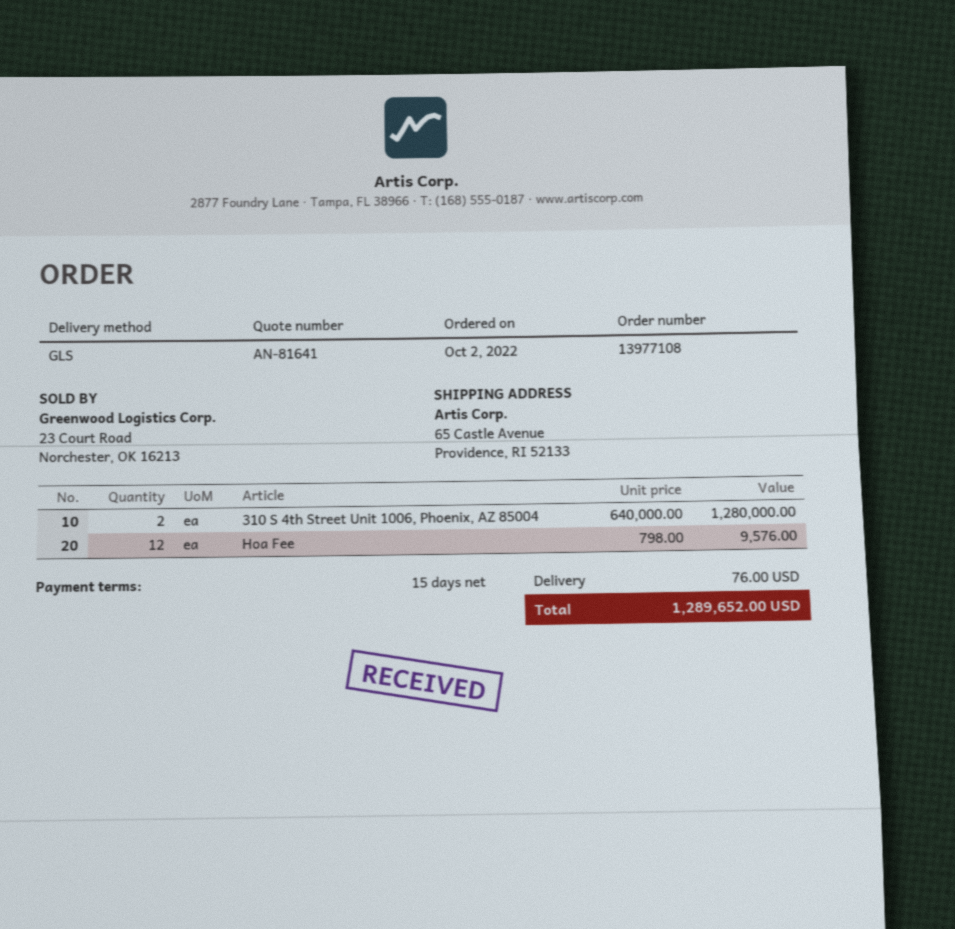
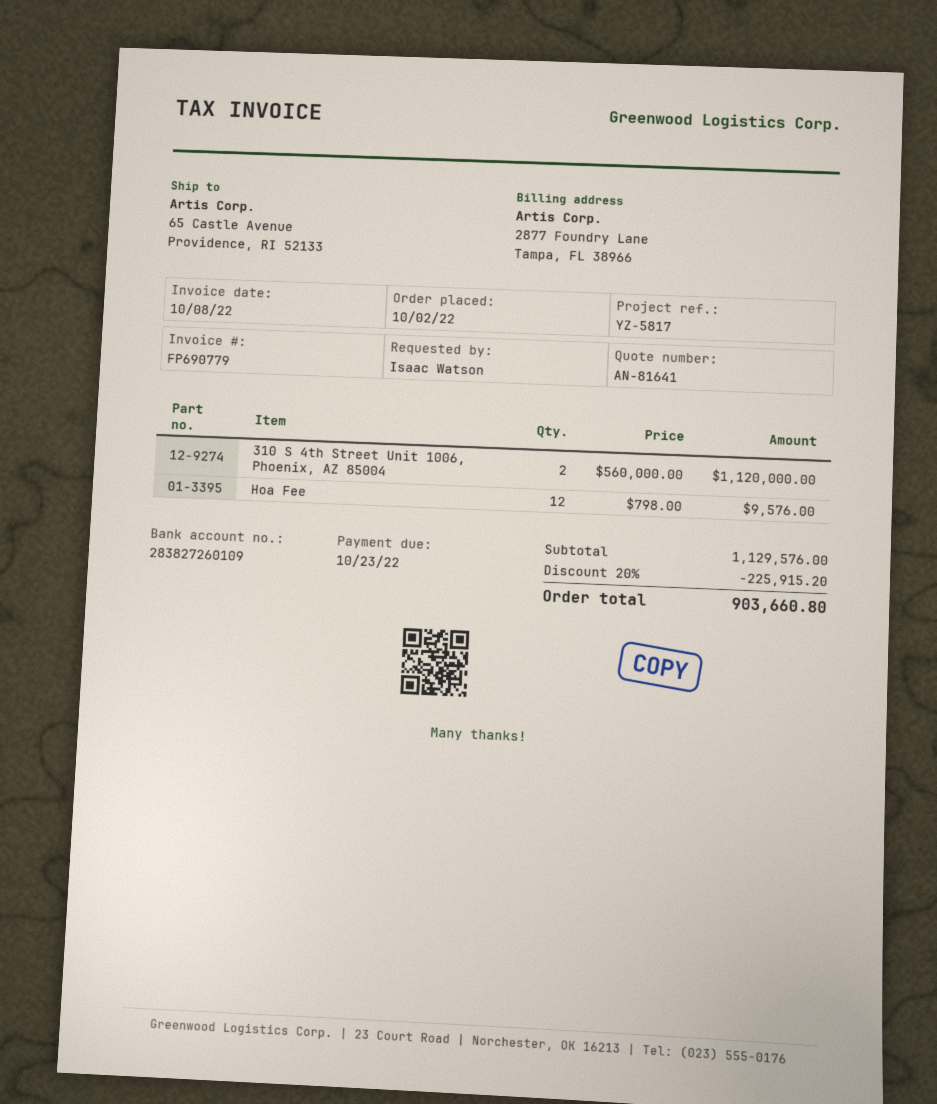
310 S 4th Street Unit 1006, Phoenix, AZ 85004: 2 x 640000.00 = 1280000.00 -> 2 x 560000.00 = 1120000.00
discount: none -> 20% = 225915.20
shipping: 76.00 -> none
total: 1289652.00 -> 903660.80

